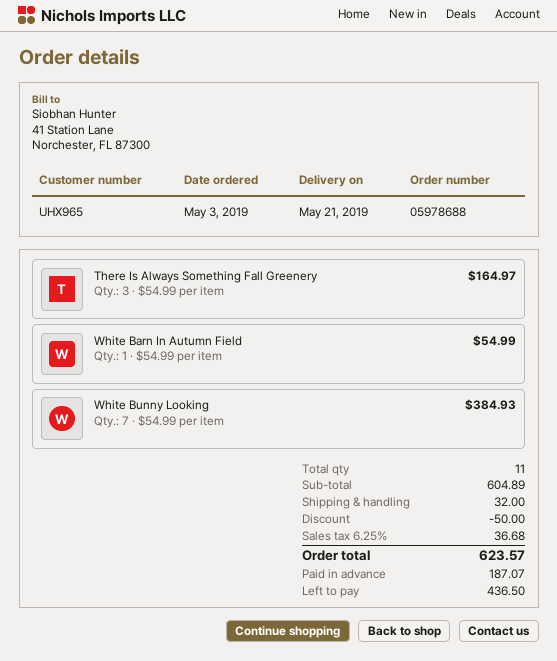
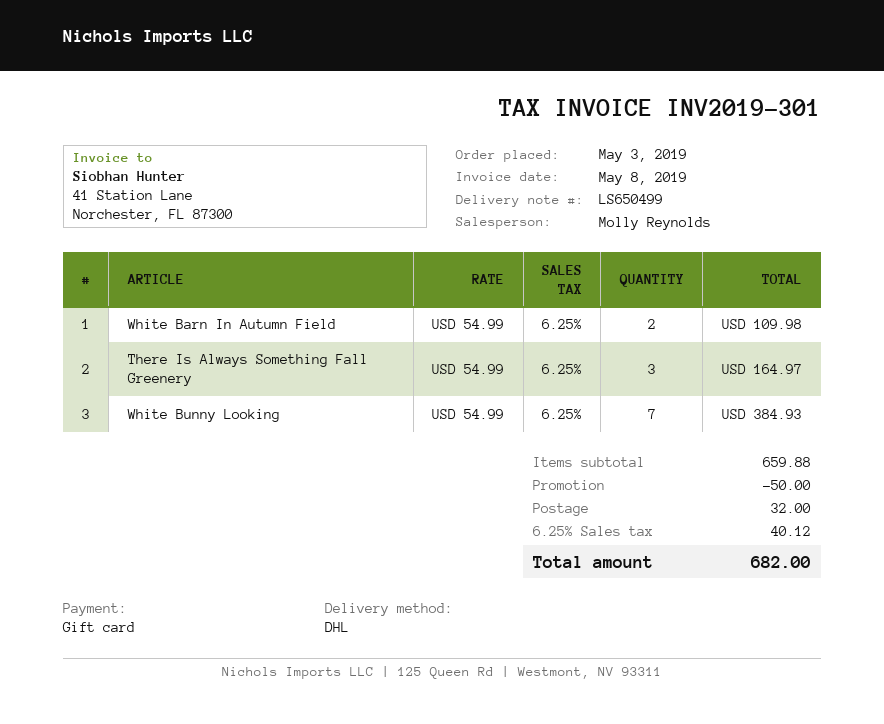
White Barn In Autumn Field: 1 x 54.99 = 54.99 -> 2 x 54.99 = 109.98
subtotal: 604.89 -> 659.88
tax: 6.25% = 36.68 -> 6.25% = 40.12
total: 623.57 -> 682.00

